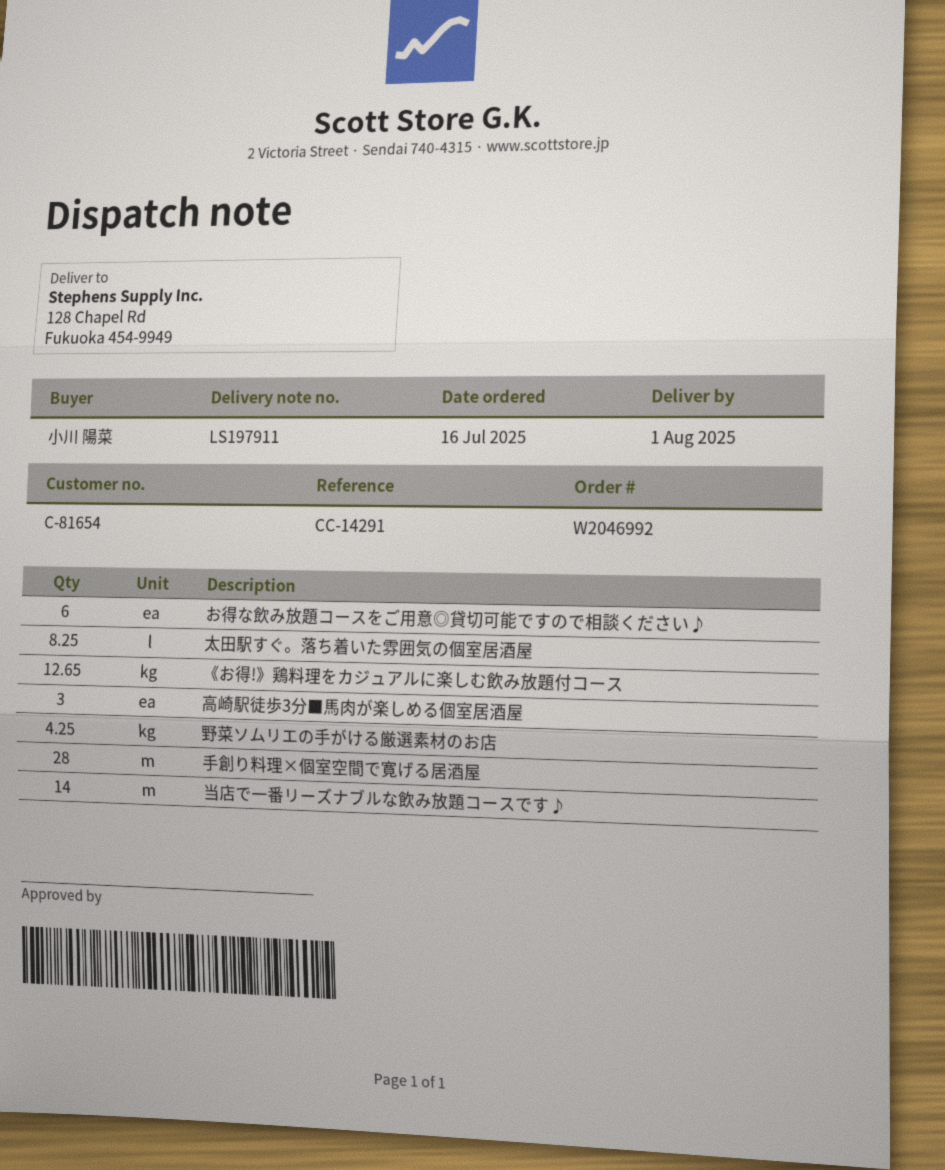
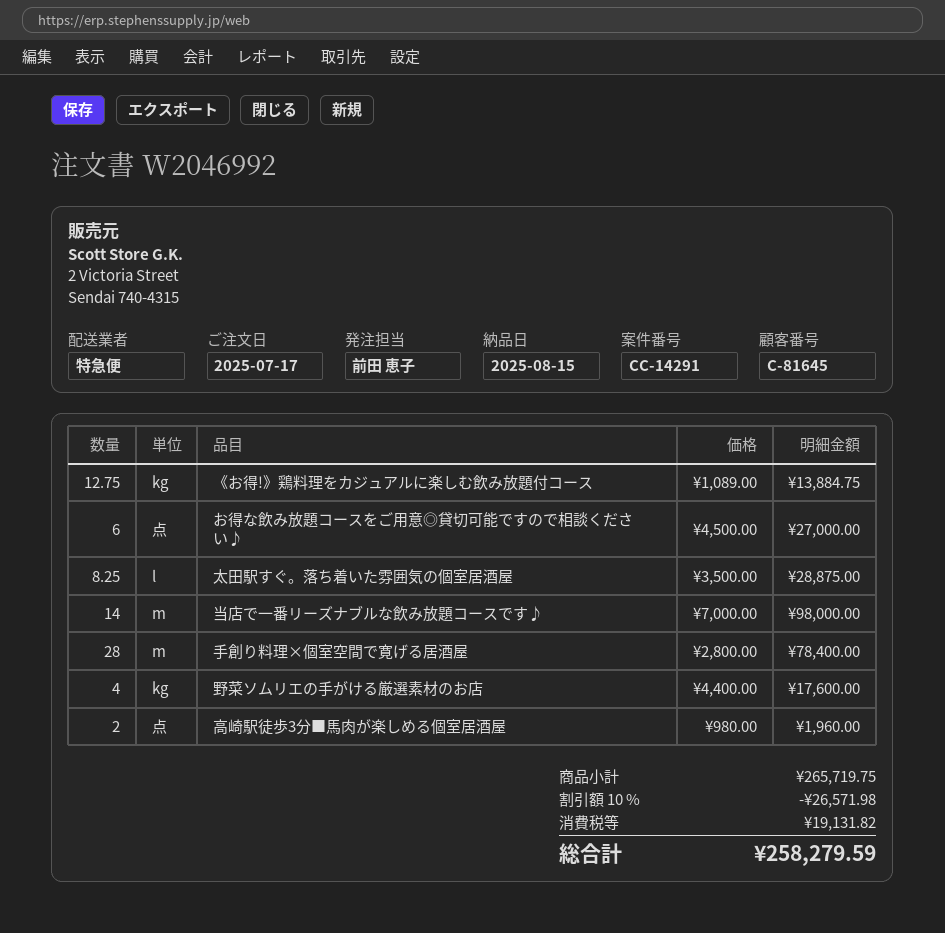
order date: 2025-07-16 -> 2025-07-17
delivery date: 2025-08-01 -> 2025-08-15
customer number: C-81654 -> C-81645
ordered by: 小川 陽菜 -> 前田 恵子
《お得!》鶏料理をカジュアルに楽しむ飲み放題付コース: 12.65 -> 12.75
高崎駅徒歩3分■馬肉が楽しめる個室居酒屋: 3 -> 2
野菜ソムリエの手がける厳選素材のお店: 4.25 -> 4

